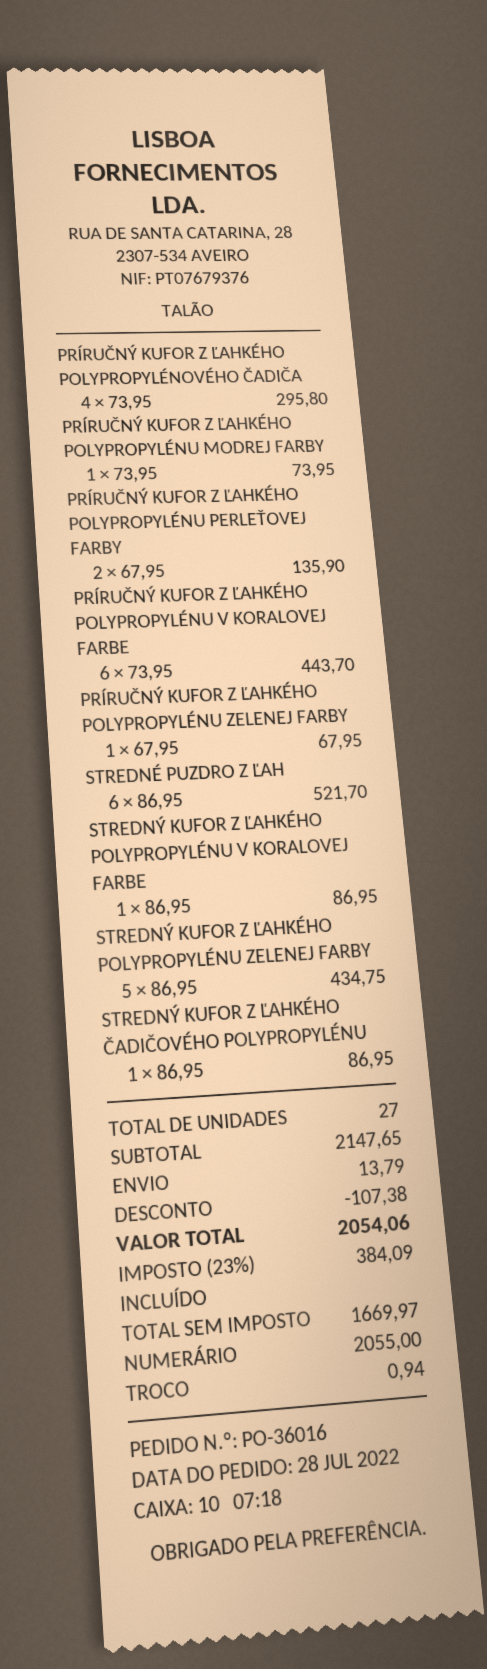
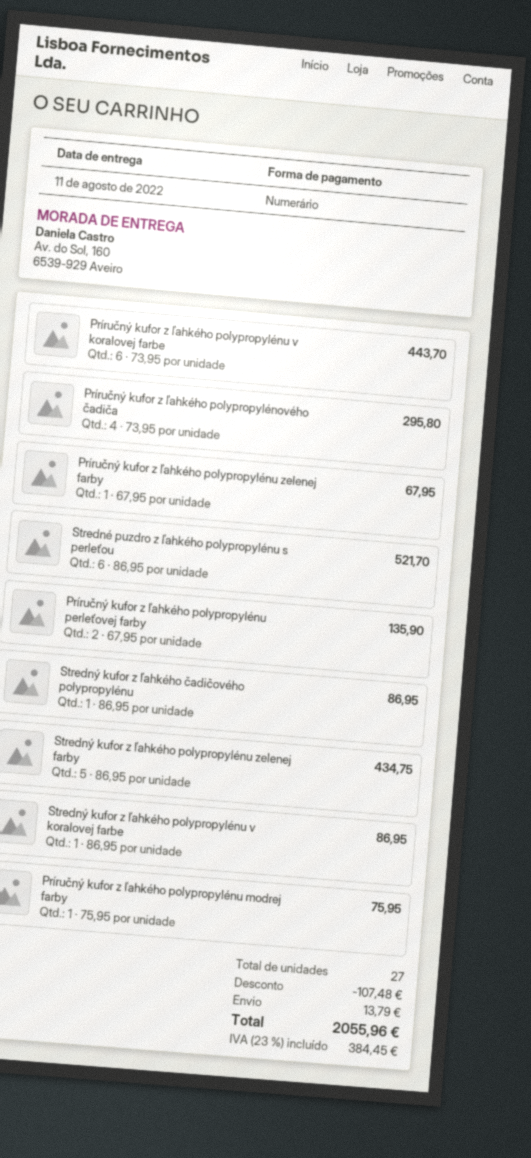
PRÍRUČNÝ KUFOR Z ĽAHKÉHO POLYPROPYLÉNU MODREJ FARBY: 1 x 73.95 = 73.95 -> 1 x 75.95 = 75.95
discount: 107.38 -> 107.48
tax: 23% = 384.09 -> 23% = 384.45
total: 2054.06 -> 2055.96

